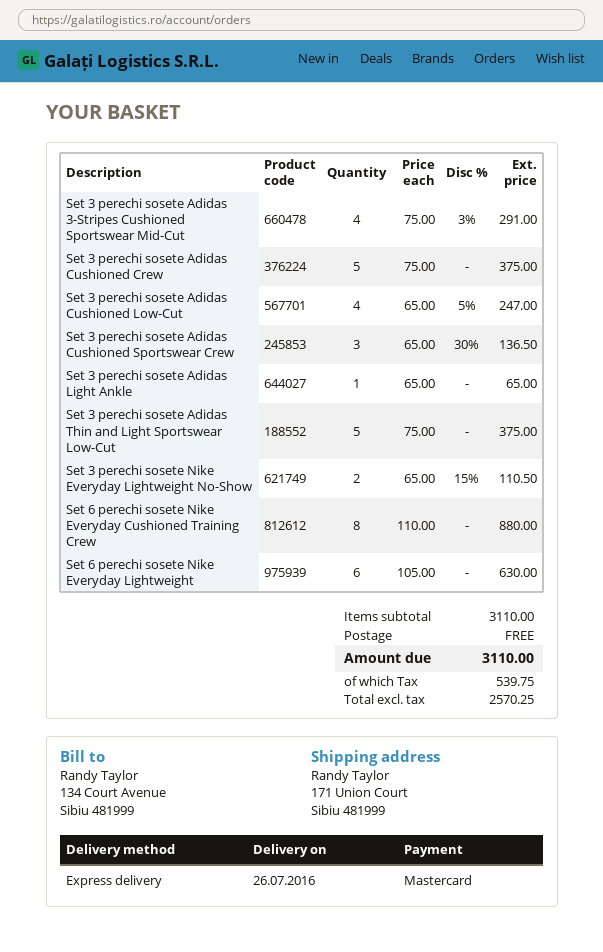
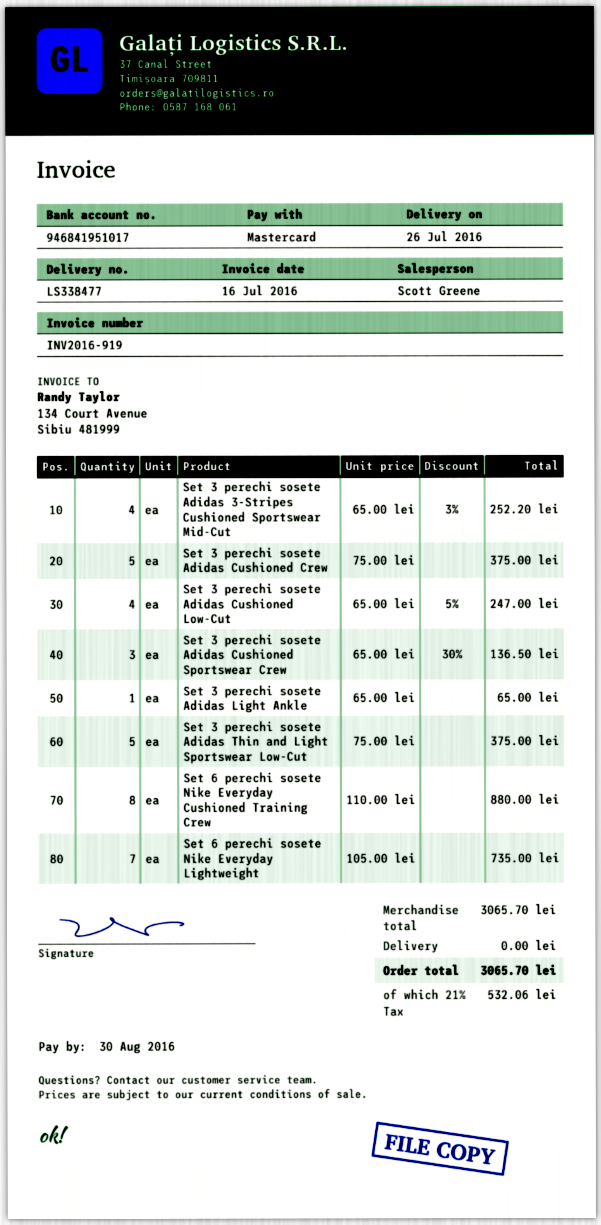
Set 3 perechi sosete Adidas 3-Stripes Cushioned Sportswear Mid-Cut: 4 x 75.00 - 3% = 291.00 -> 4 x 65.00 - 3% = 252.20
Set 3 perechi sosete Nike Everyday Lightweight No-Show: 2 x 65.00 - 15% = 110.50 -> none
Set 6 perechi sosete Nike Everyday Lightweight: 6 x 105.00 = 630.00 -> 7 x 105.00 = 735.00
subtotal: 3110.00 -> 3065.70
tax: 539.75 -> 532.06
total: 3110.00 -> 3065.70

